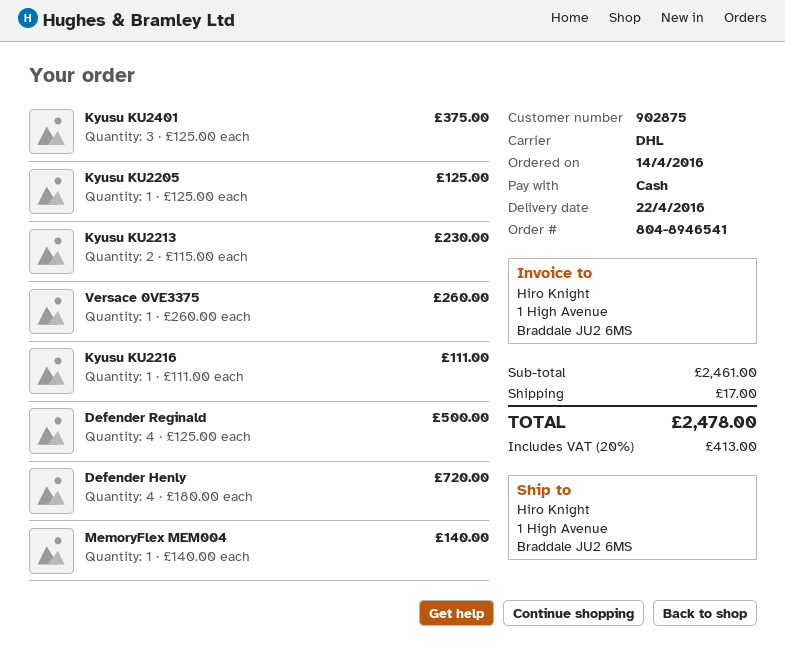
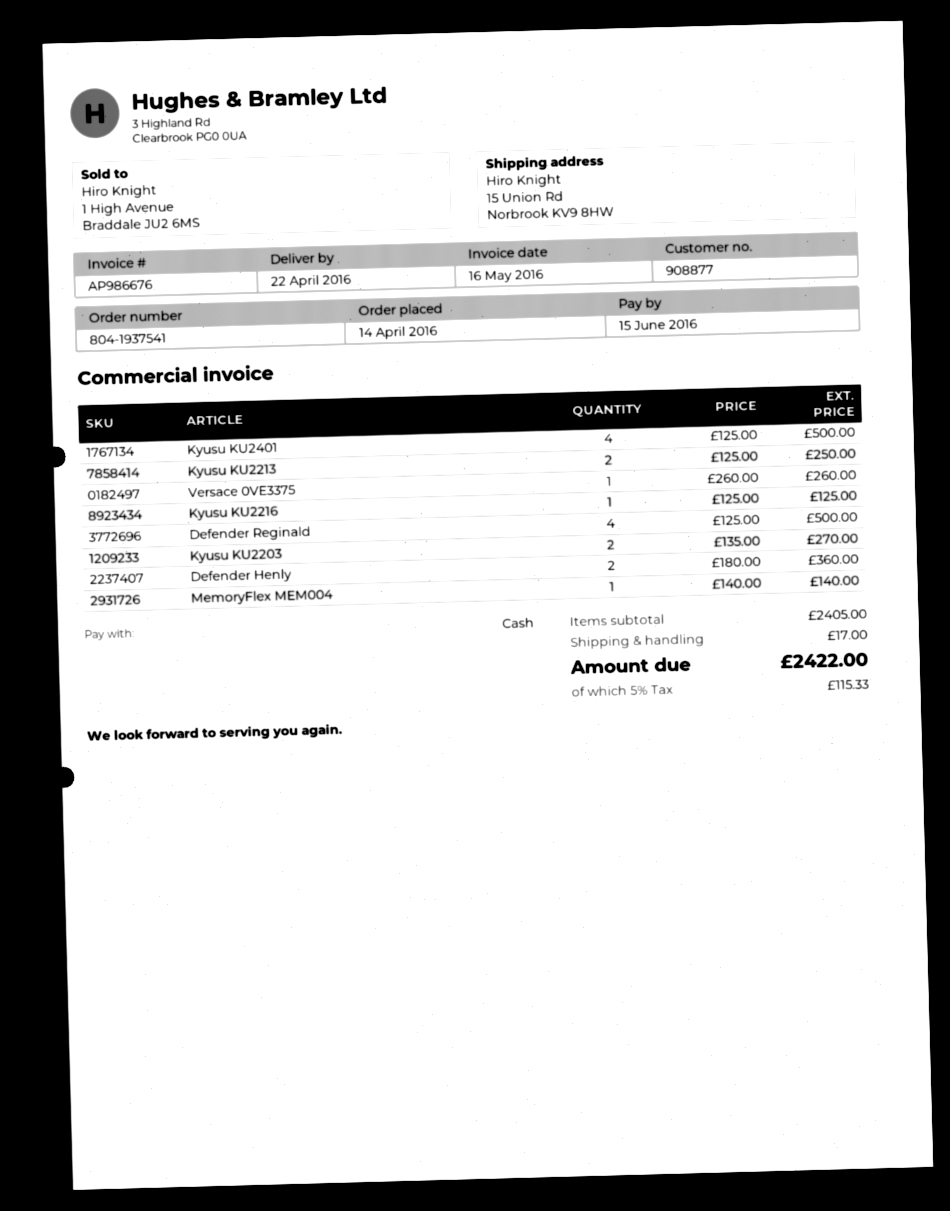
order number: 804-8946541 -> 804-1937541
customer number: 902875 -> 908877
ship to: 1 High Avenue, Braddale JU2 6MS -> 15 Union Rd, Norbrook KV9 8HW
Kyusu KU2401: 3 x 125.00 = 375.00 -> 4 x 125.00 = 500.00
Kyusu KU2205: 1 x 125.00 = 125.00 -> none
Kyusu KU2213: 2 x 115.00 = 230.00 -> 2 x 125.00 = 250.00
Kyusu KU2216: 1 x 111.00 = 111.00 -> 1 x 125.00 = 125.00
Defender Henly: 4 x 180.00 = 720.00 -> 2 x 180.00 = 360.00
Kyusu KU2203: none -> 2 x 135.00 = 270.00
subtotal: 2461.00 -> 2405.00
tax: 20% = 413.00 -> 5% = 115.33
total: 2478.00 -> 2422.00

